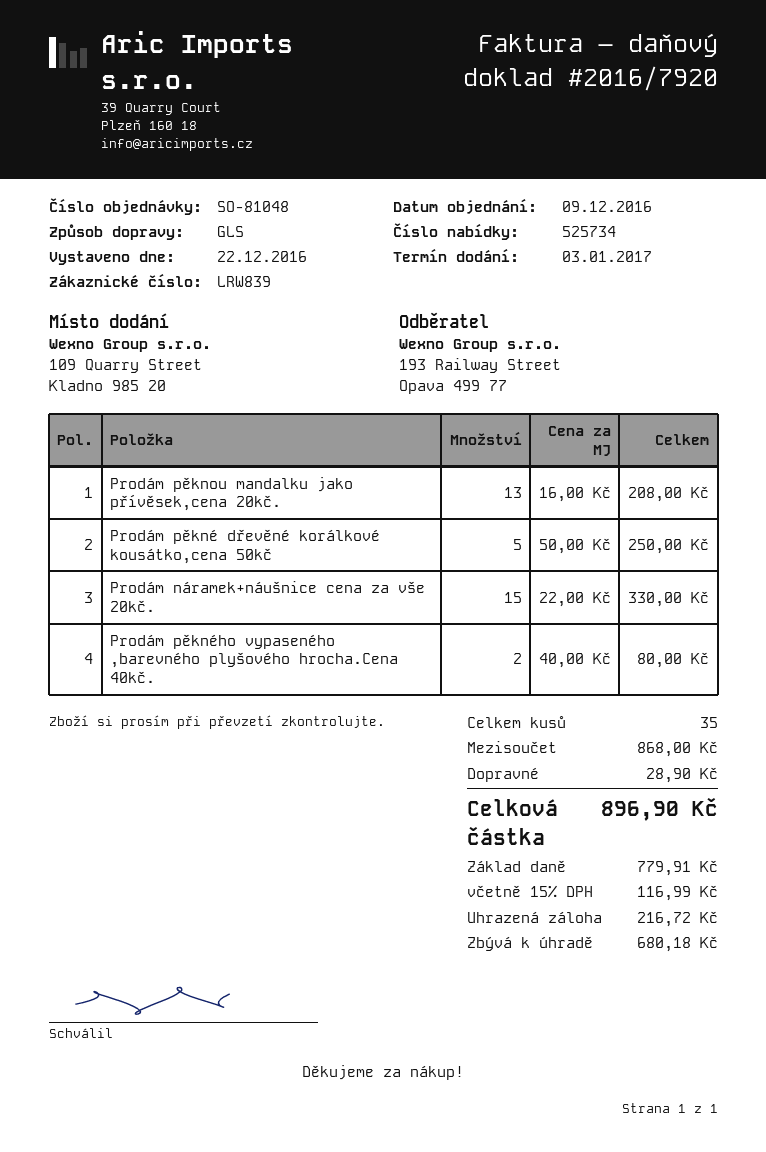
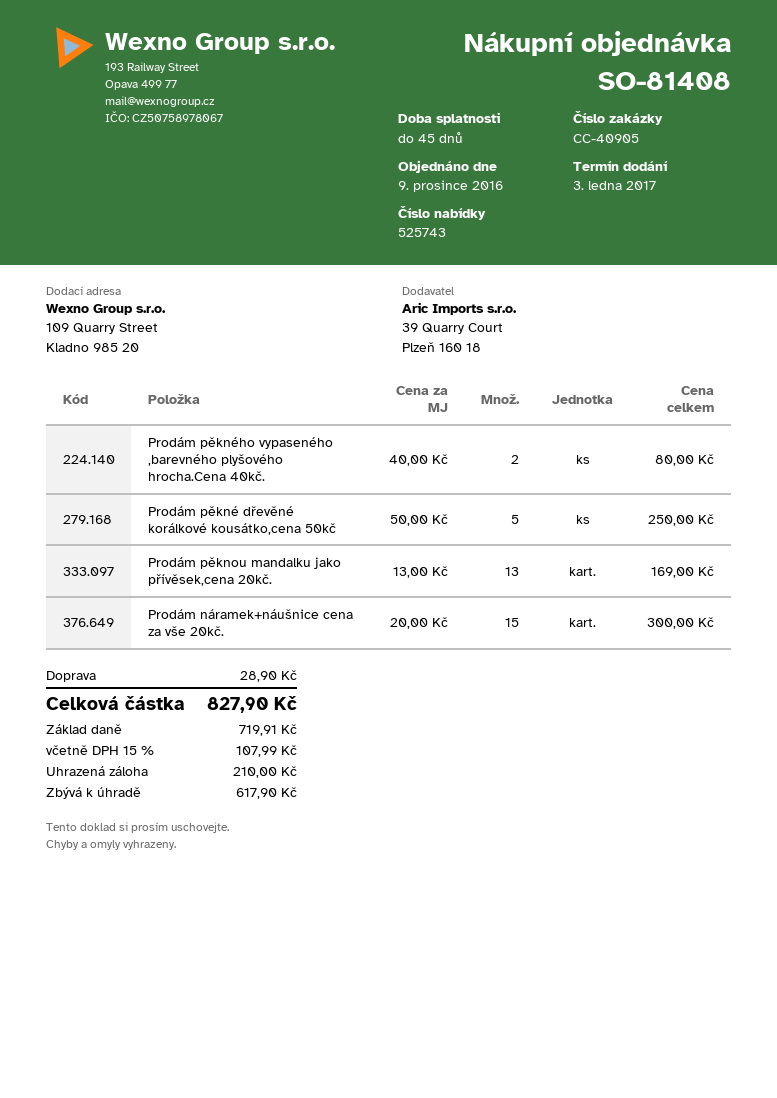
quote number: 525734 -> 525743
order number: SO-81048 -> SO-81408
Prodám pěknou mandalku jako přívěsek,cena 20kč.: 13 x 16.00 = 208.00 -> 13 x 13.00 = 169.00
Prodám náramek+náušnice cena za vše 20kč.: 15 x 22.00 = 330.00 -> 15 x 20.00 = 300.00
net: 779.91 -> 719.91
tax: 15% = 116.99 -> 15% = 107.99
total: 896.90 -> 827.90
deposit: 216.72 -> 210.00
balance: 680.18 -> 617.90

